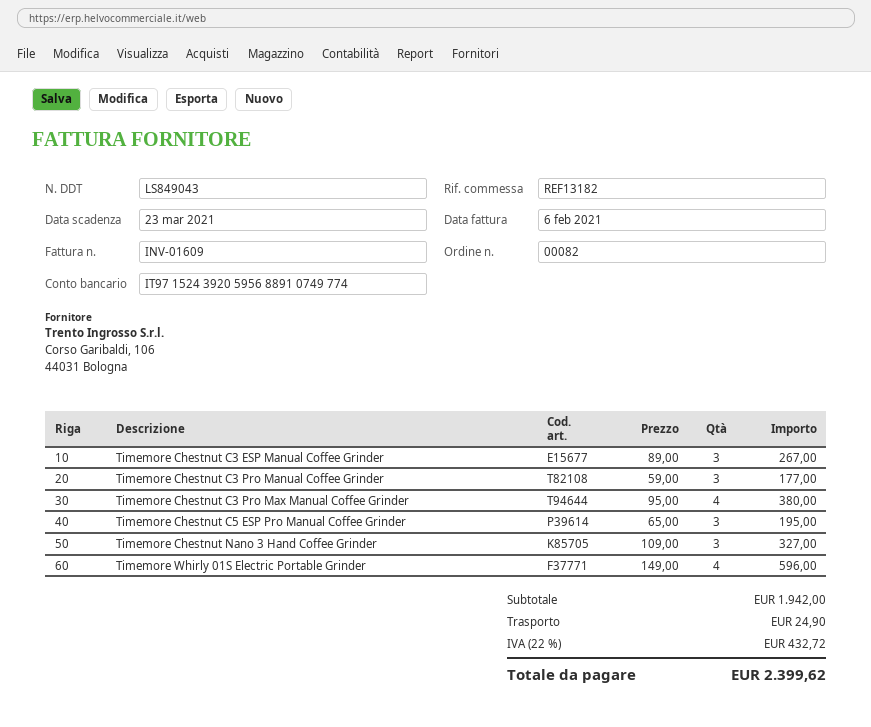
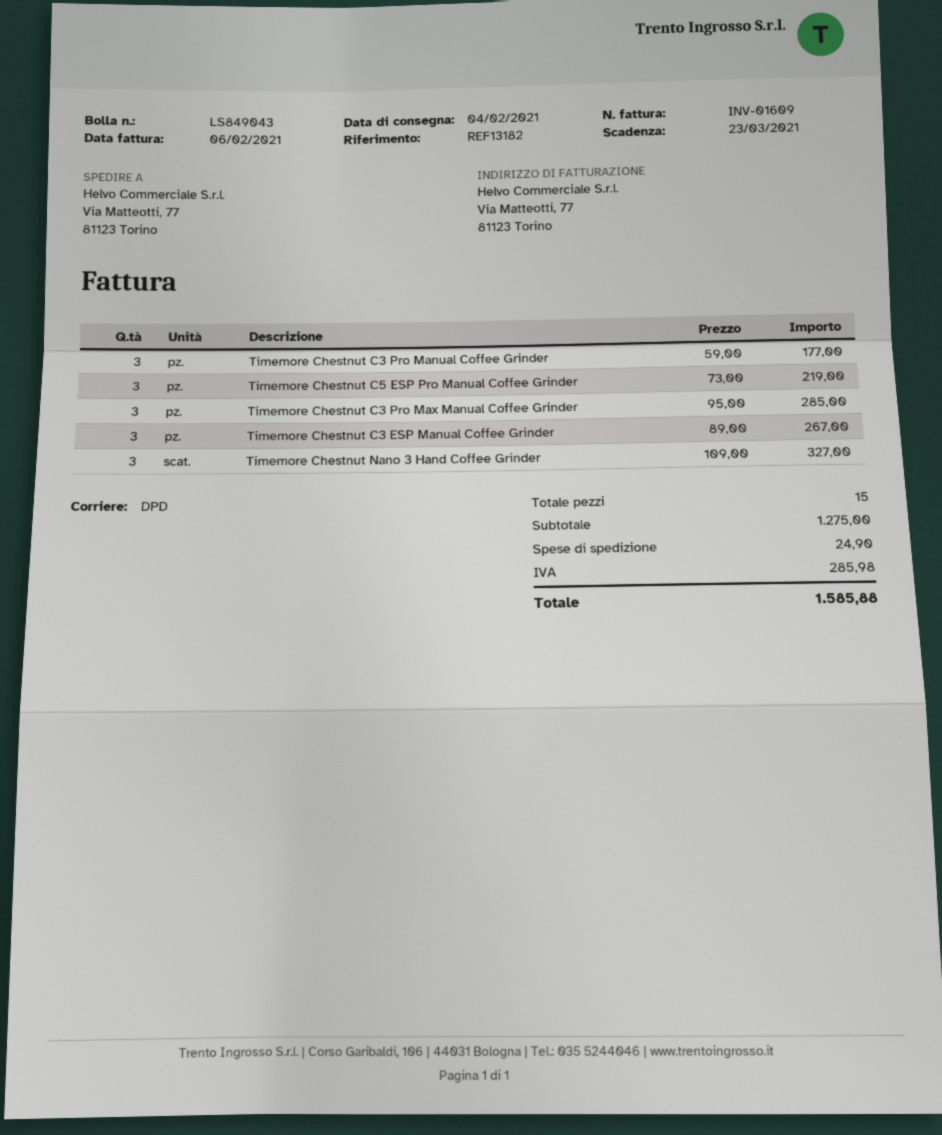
Timemore Chestnut C3 Pro Max Manual Coffee Grinder: 4 x 95.00 = 380.00 -> 3 x 95.00 = 285.00
Timemore Chestnut C5 ESP Pro Manual Coffee Grinder: 3 x 65.00 = 195.00 -> 3 x 73.00 = 219.00
Timemore Whirly 01S Electric Portable Grinder: 4 x 149.00 = 596.00 -> none
subtotal: 1942.00 -> 1275.00
tax: 432.72 -> 285.98
total: 2399.62 -> 1585.88

